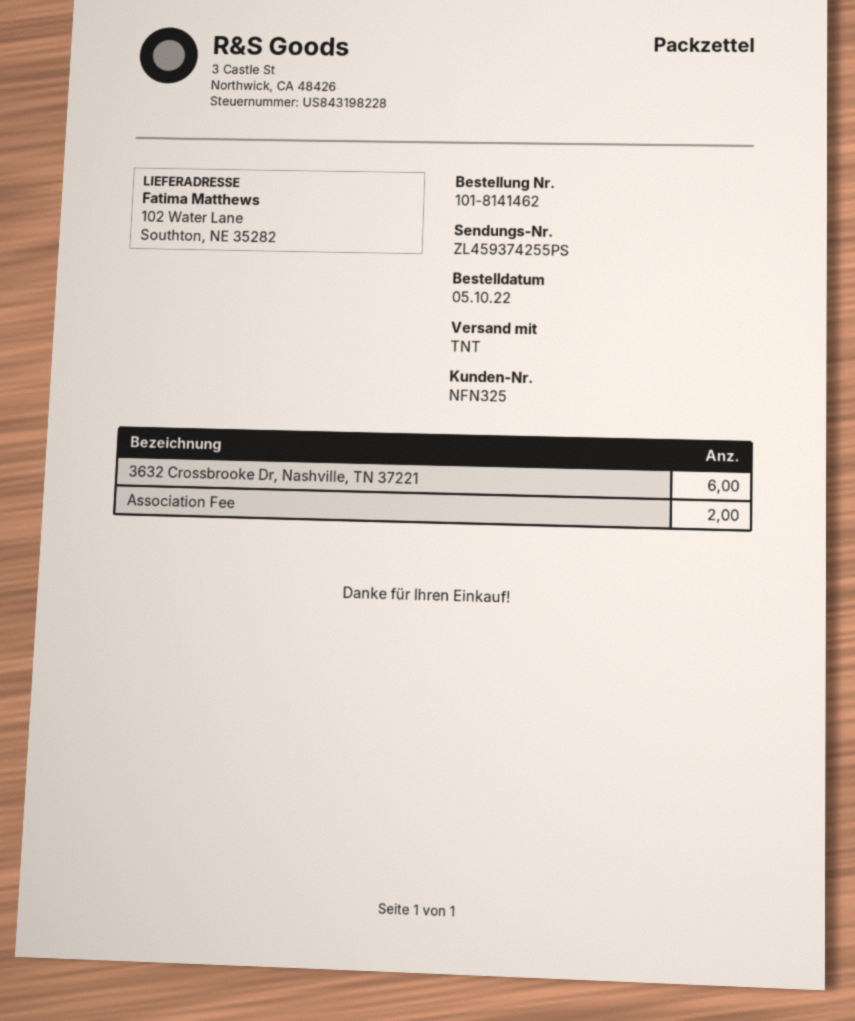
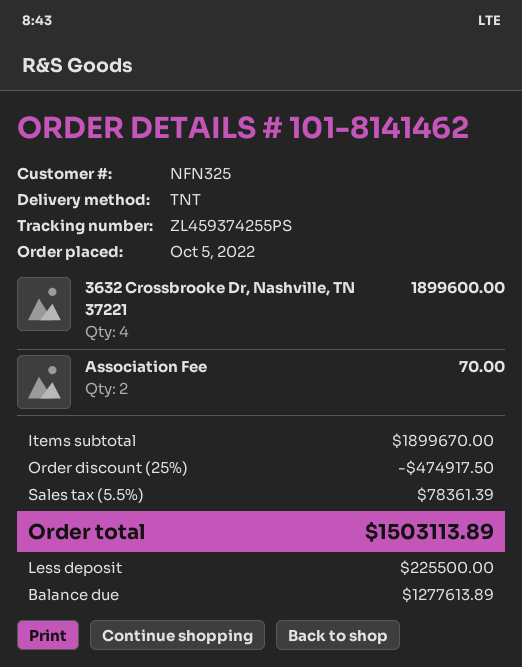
3632 Crossbrooke Dr, Nashville, TN 37221: 6 -> 4

